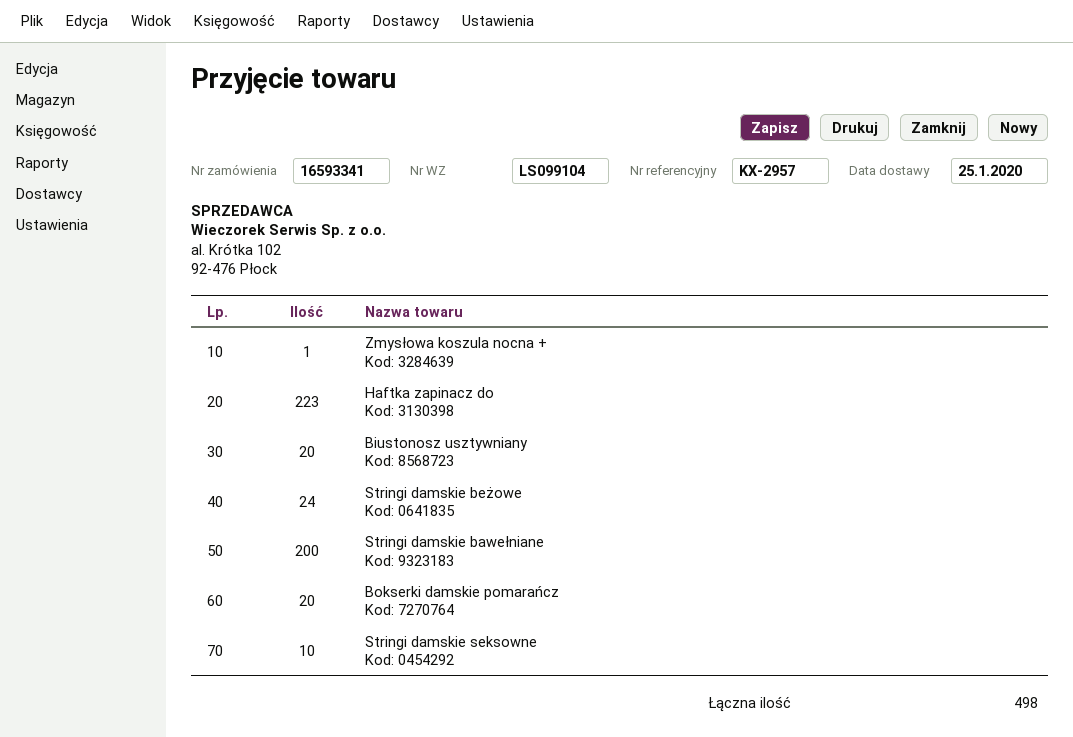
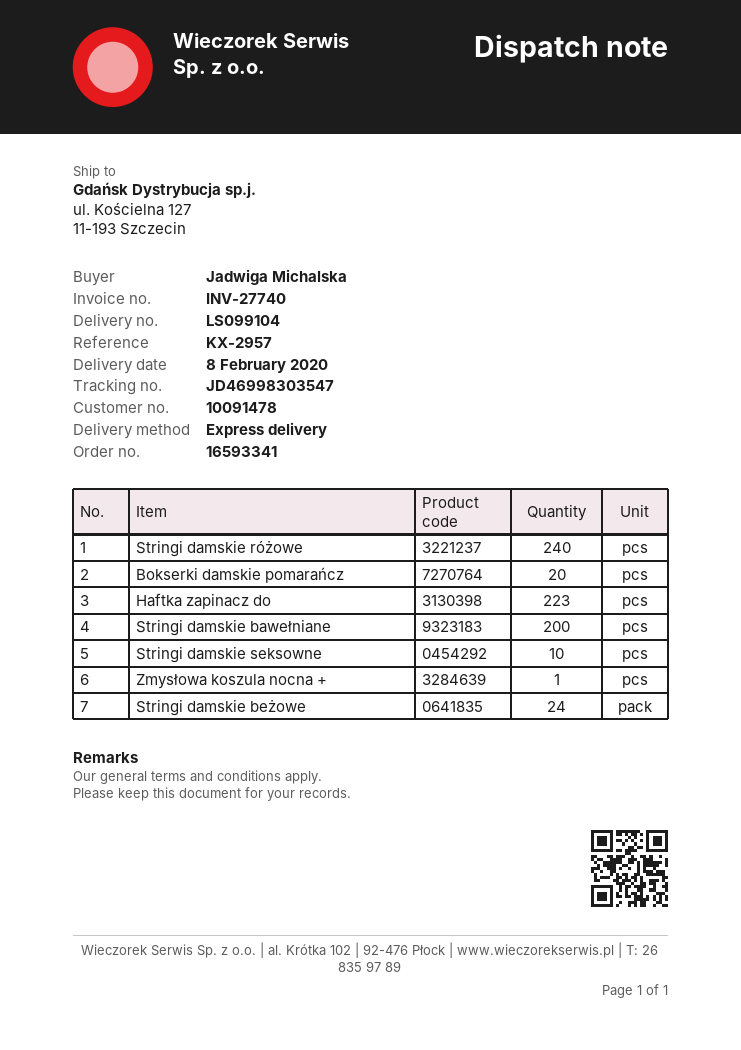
delivery date: 2020-01-25 -> 2020-02-08
Biustonosz usztywniany: 20 -> none
Stringi damskie różowe: none -> 240

